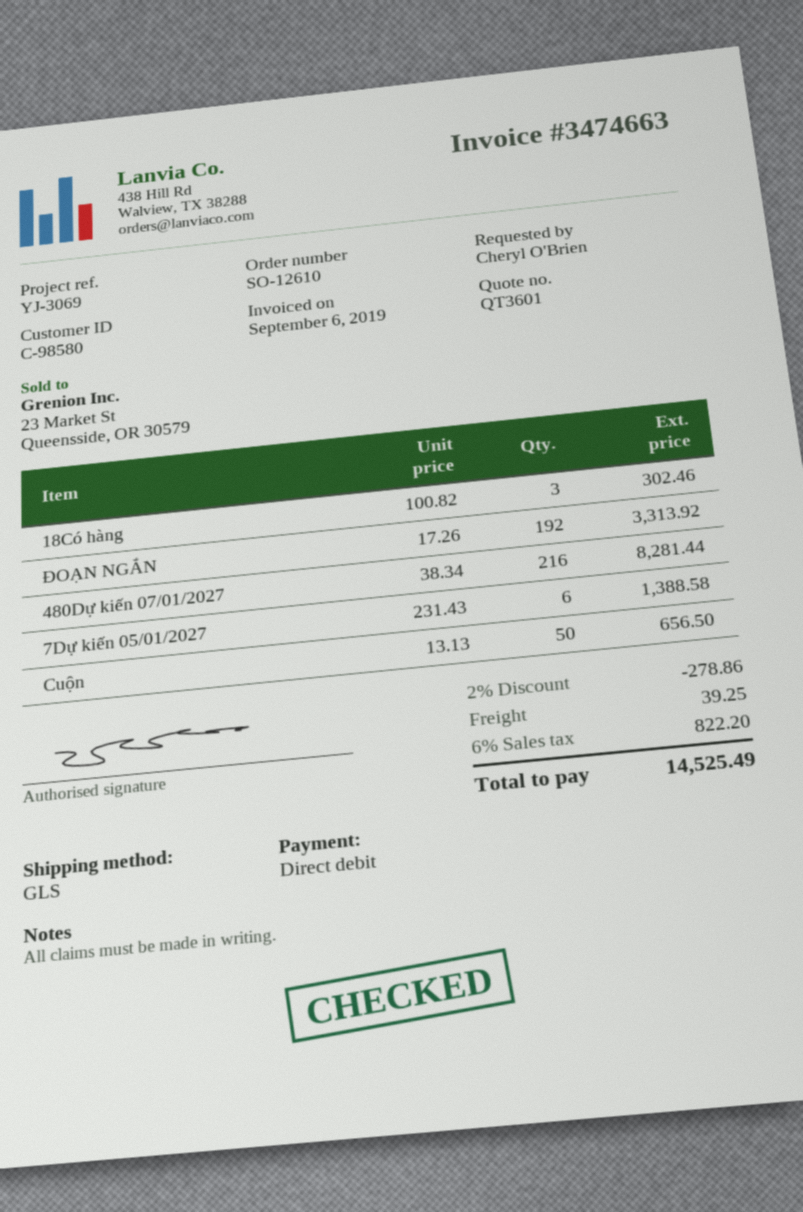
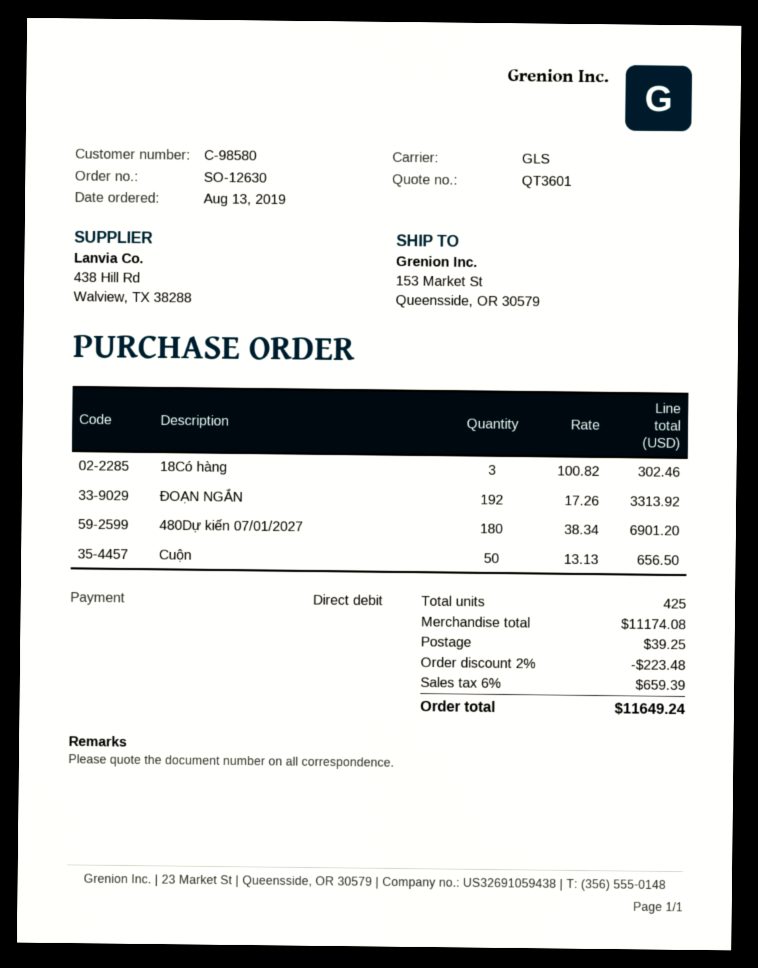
order number: SO-12610 -> SO-12630
480Dự kiến 07/01/2027: 216 x 38.34 = 8281.44 -> 180 x 38.34 = 6901.20
7Dự kiến 05/01/2027: 6 x 231.43 = 1388.58 -> none
discount: 2% = 278.86 -> 2% = 223.48
tax: 6% = 822.20 -> 6% = 659.39
total: 14525.49 -> 11649.24

